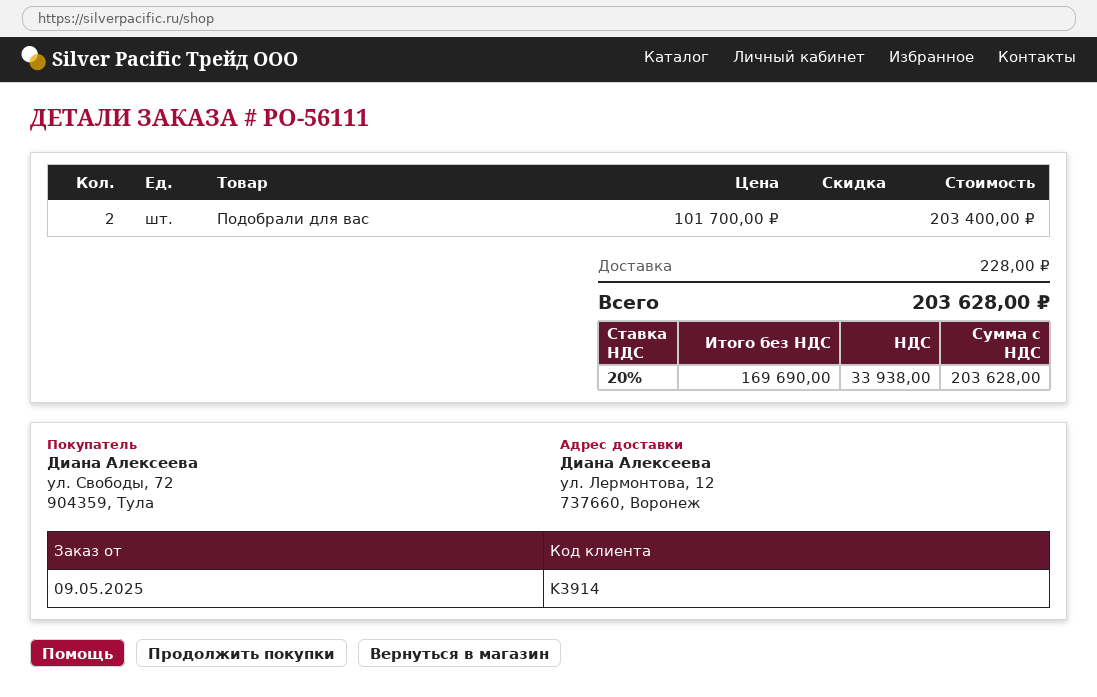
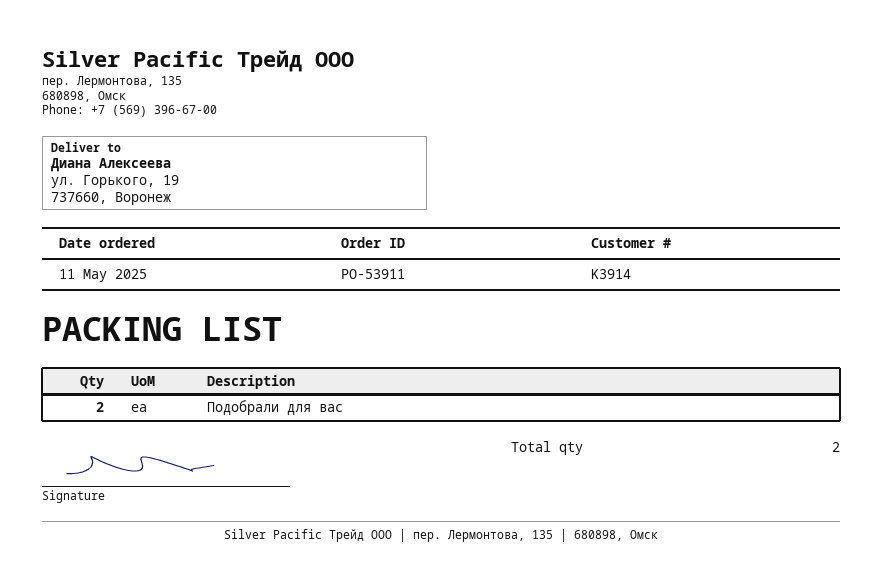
order number: PO-56111 -> PO-53911
order date: 2025-05-09 -> 2025-05-11
ship to: ул. Лермонтова, 12, 737660, Воронеж -> ул. Горького, 19, 737660, Воронеж

